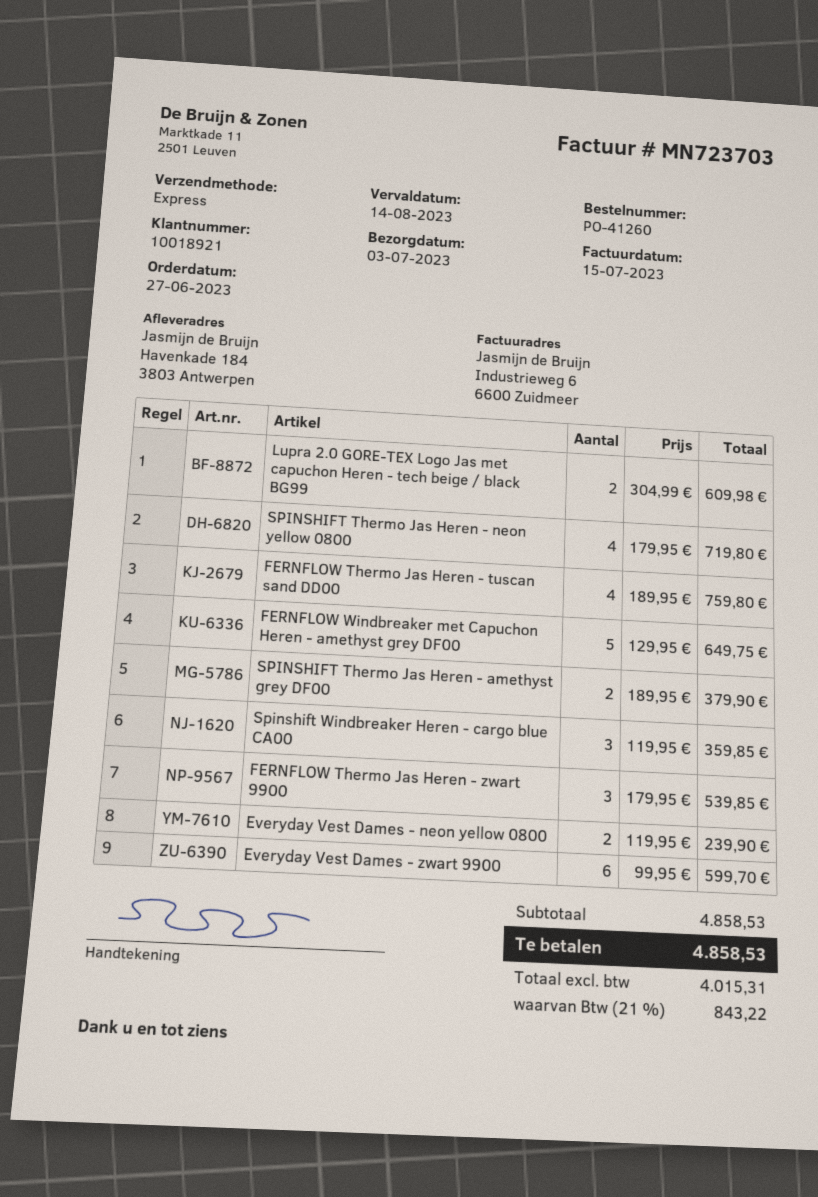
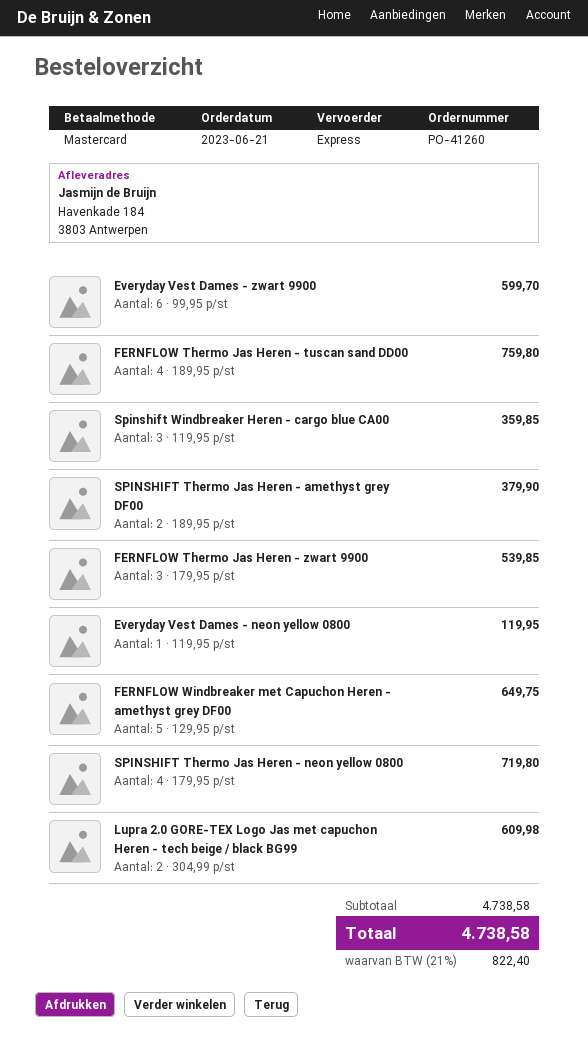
order date: 2023-06-27 -> 2023-06-21
Everyday Vest Dames - neon yellow 0800: 2 x 119.95 = 239.90 -> 1 x 119.95 = 119.95
subtotal: 4858.53 -> 4738.58
tax: 21% = 843.22 -> 21% = 822.40
total: 4858.53 -> 4738.58

